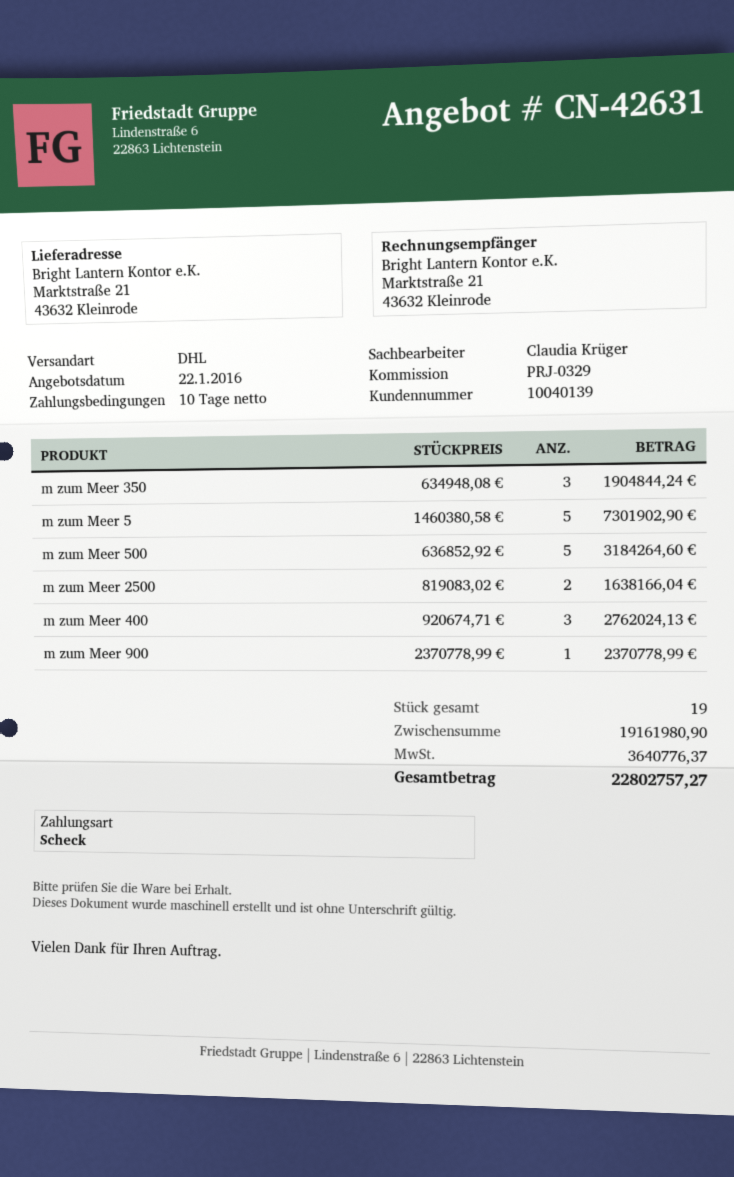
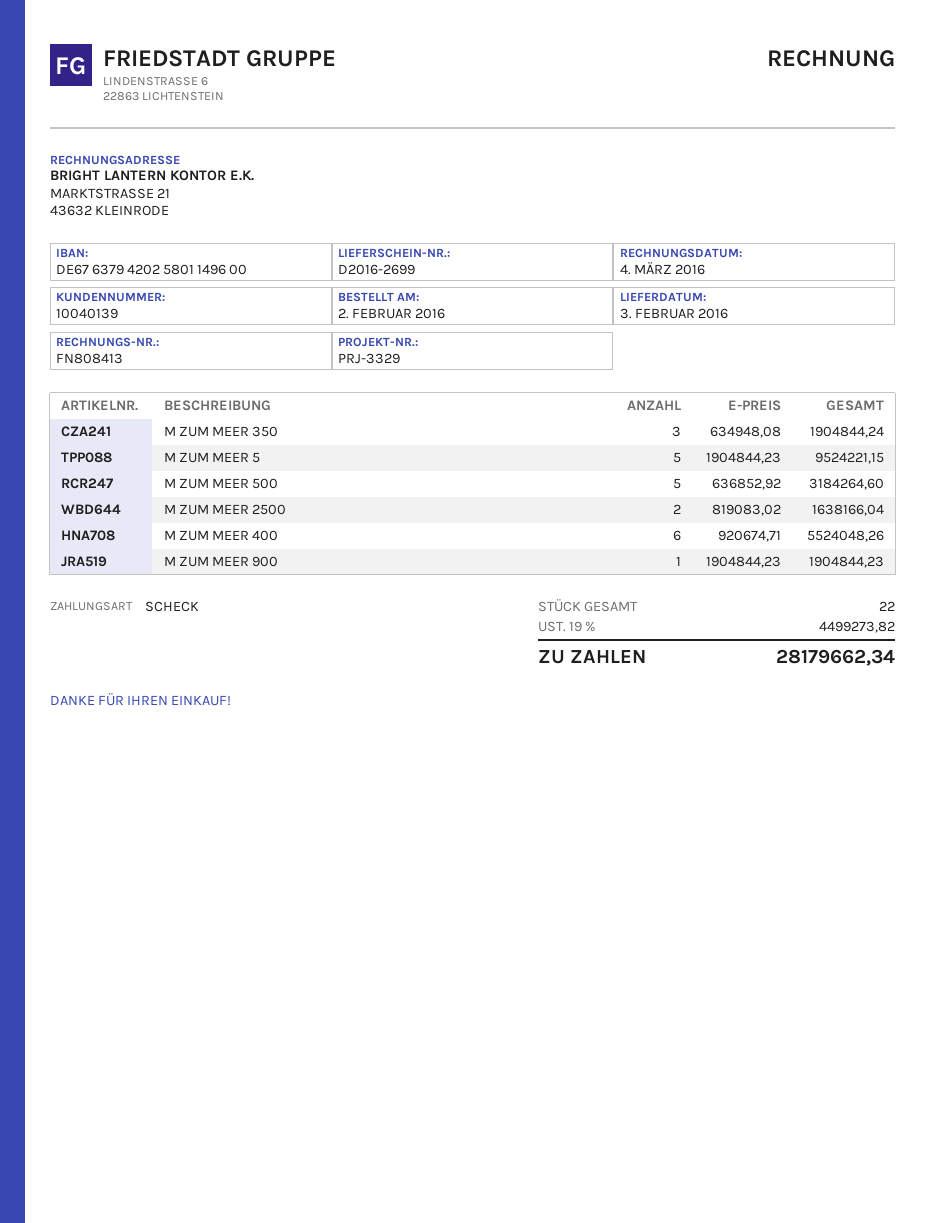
reference: PRJ-0329 -> PRJ-3329
m zum Meer 5: 5 x 1460380.58 = 7301902.90 -> 5 x 1904844.23 = 9524221.15
m zum Meer 400: 3 x 920674.71 = 2762024.13 -> 6 x 920674.71 = 5524048.26
m zum Meer 900: 1 x 2370778.99 = 2370778.99 -> 1 x 1904844.23 = 1904844.23
total quantity: 19 -> 22
tax: 3640776.37 -> 4499273.82
total: 22802757.27 -> 28179662.34

